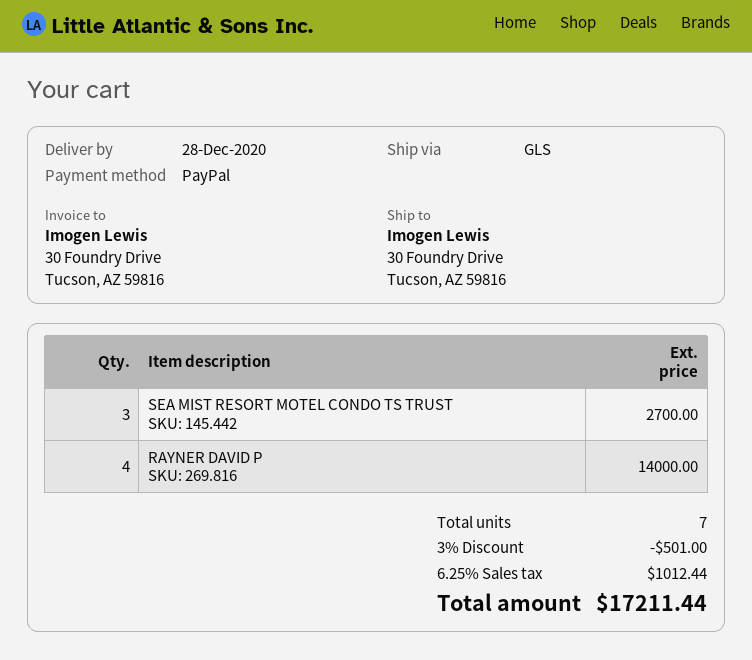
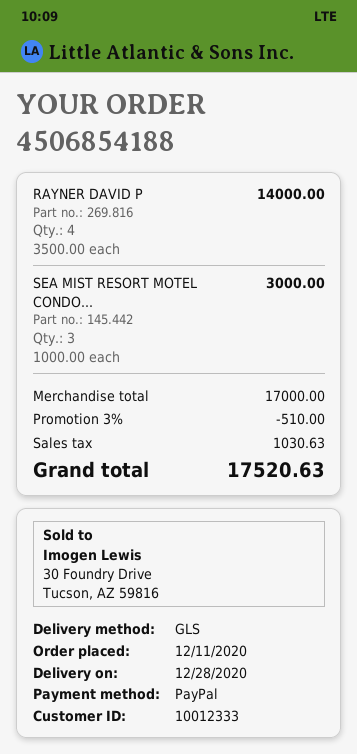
SEA MIST RESORT MOTEL CONDO TS TRUST: 3 for 2700.00 -> 3 for 3000.00
discount: 3% = 501.00 -> 3% = 510.00
tax: 1012.44 -> 1030.63
total: 17211.44 -> 17520.63

